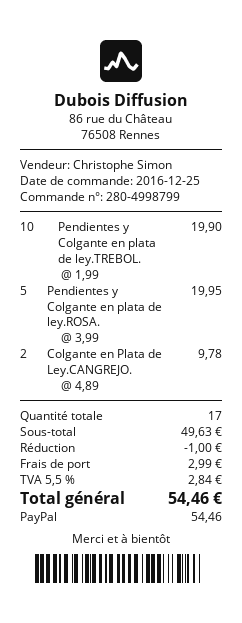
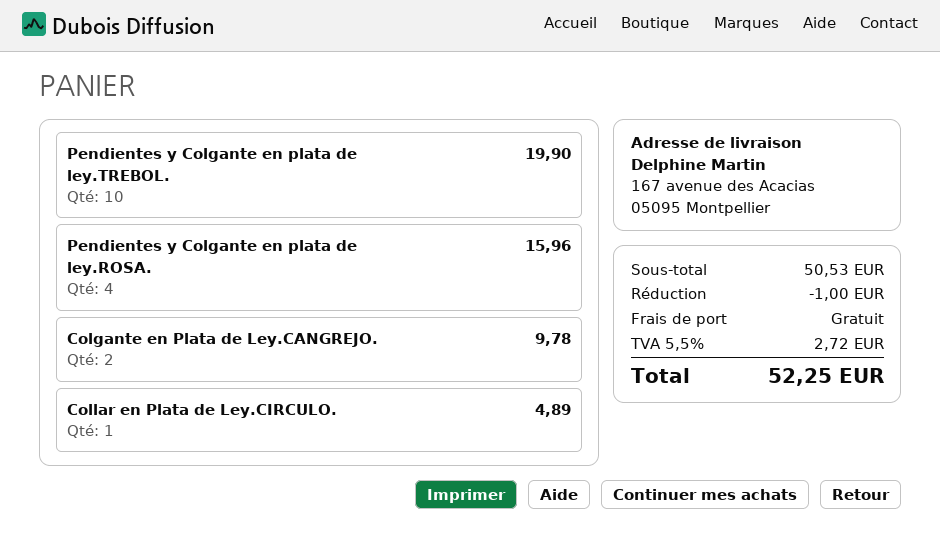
Pendientes y Colgante en plata de ley.ROSA.: 5 for 19.95 -> 4 for 15.96
Collar en Plata de Ley.CIRCULO.: none -> 1 for 4.89
subtotal: 49.63 -> 50.53
shipping: 2.99 -> 0.00
tax: 5.5% = 2.84 -> 5.5% = 2.72
total: 54.46 -> 52.25

